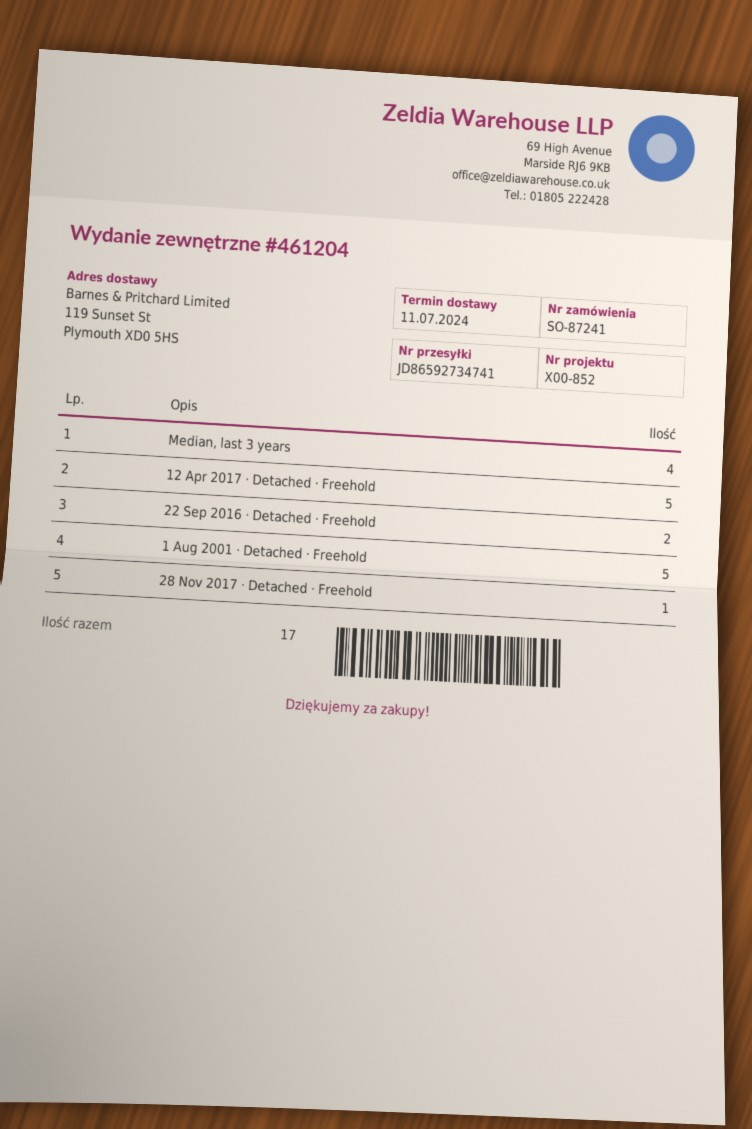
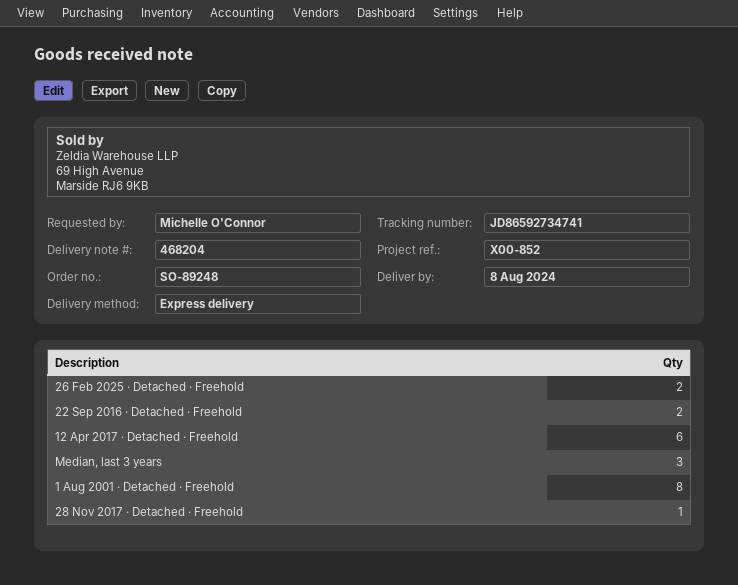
order number: SO-87241 -> SO-89248
delivery note number: 461204 -> 468204
delivery date: 2024-07-11 -> 2024-08-08
Median, last 3 years: 4 -> 3
12 Apr 2017 · Detached · Freehold: 5 -> 6
1 Aug 2001 · Detached · Freehold: 5 -> 8
26 Feb 2025 · Detached · Freehold: none -> 2

